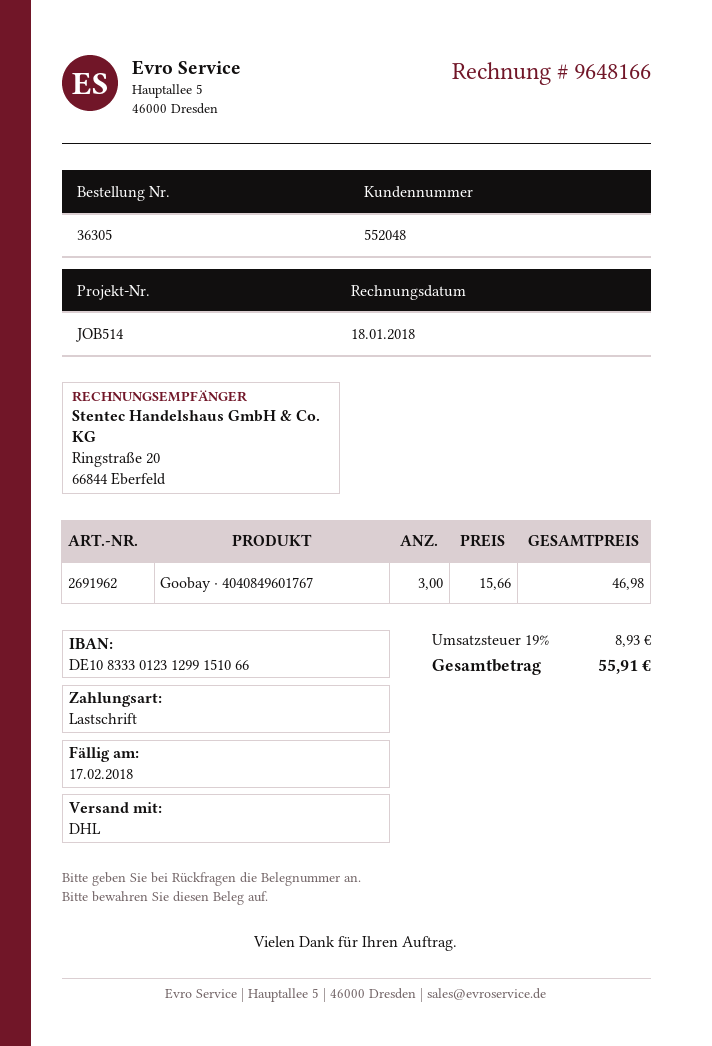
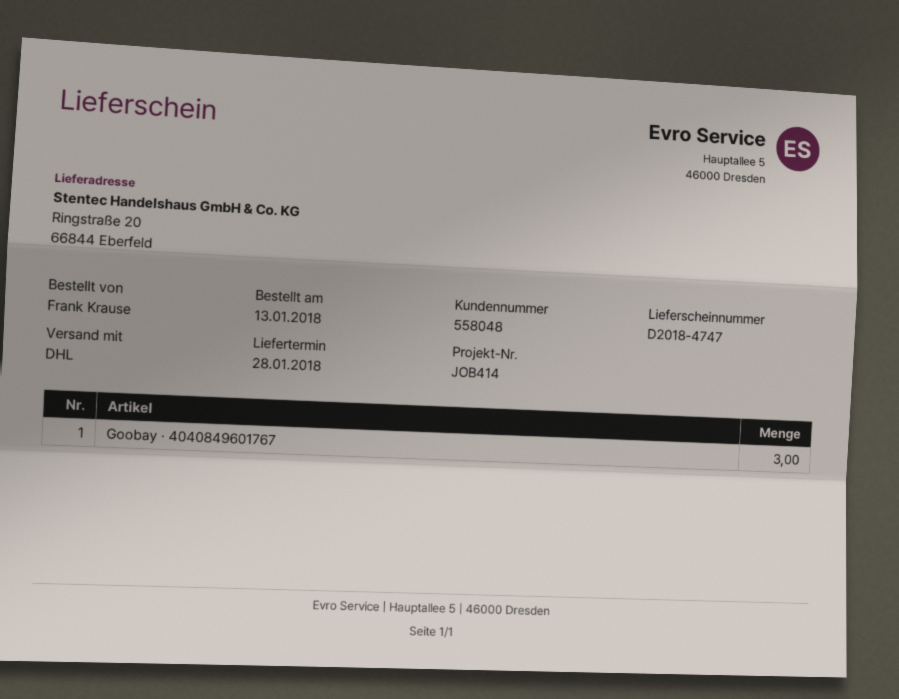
customer number: 552048 -> 558048
reference: JOB514 -> JOB414

